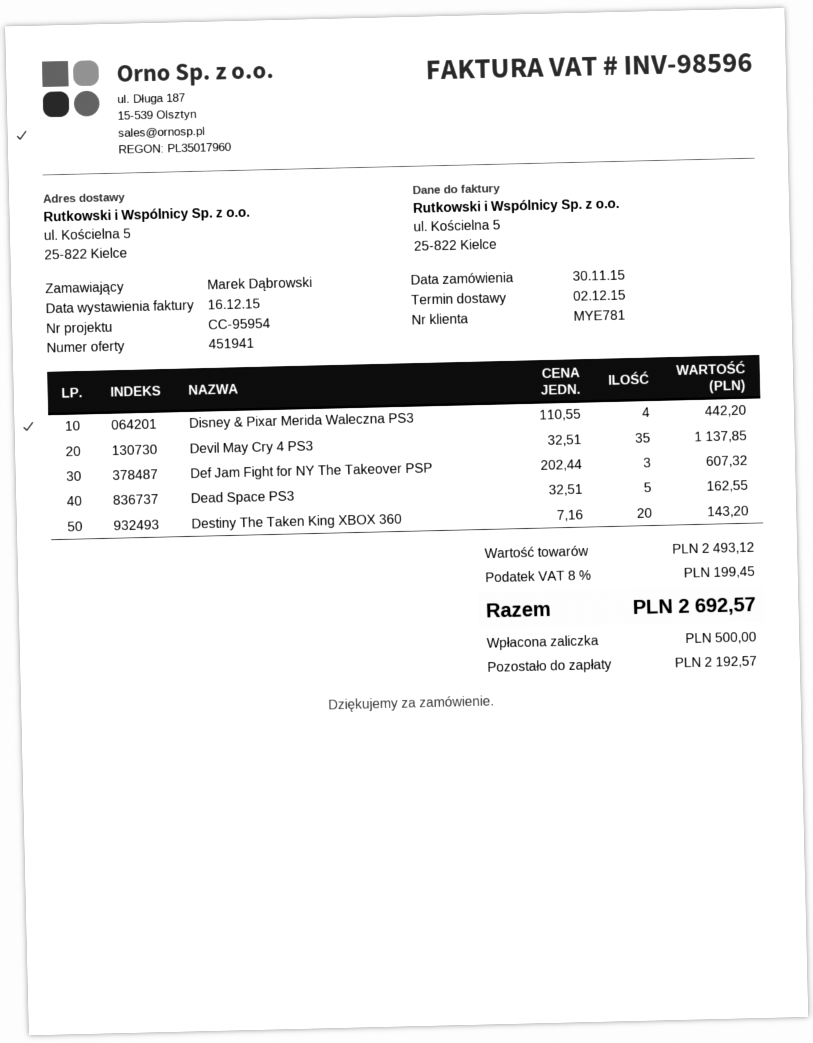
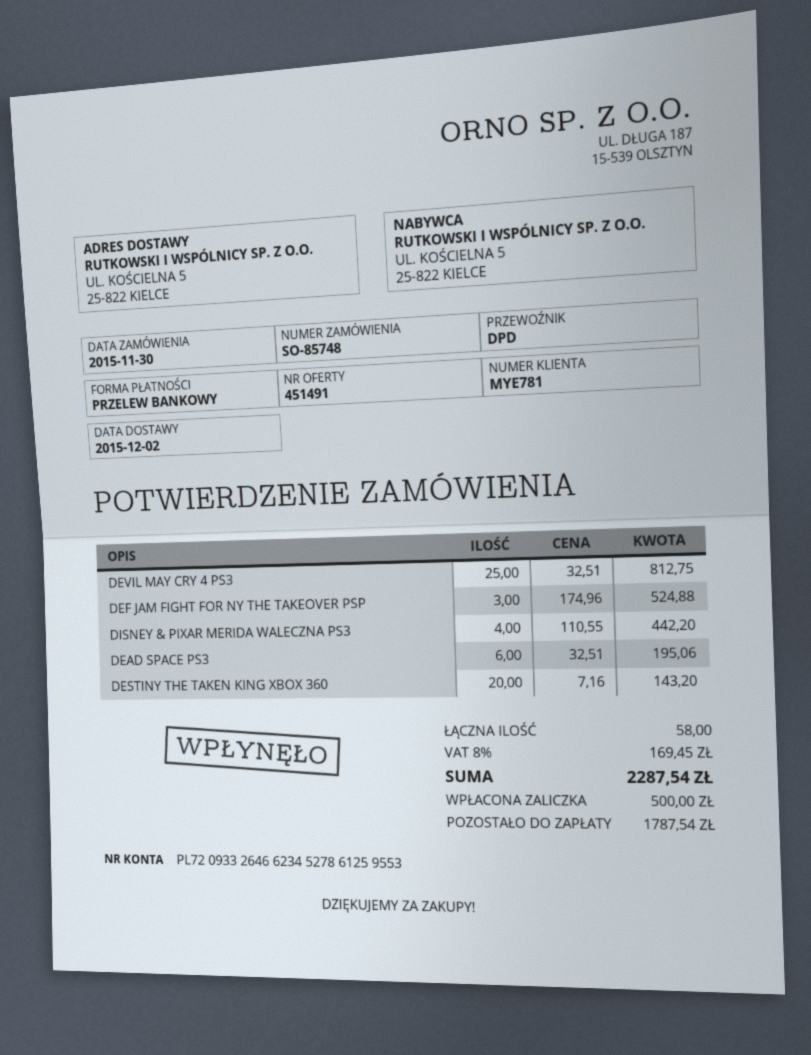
quote number: 451941 -> 451491
Devil May Cry 4 PS3: 35 x 32.51 = 1137.85 -> 25 x 32.51 = 812.75
Def Jam Fight for NY The Takeover PSP: 3 x 202.44 = 607.32 -> 3 x 174.96 = 524.88
Dead Space PS3: 5 x 32.51 = 162.55 -> 6 x 32.51 = 195.06
tax: 8% = 199.45 -> 8% = 169.45
total: 2692.57 -> 2287.54
balance: 2192.57 -> 1787.54

